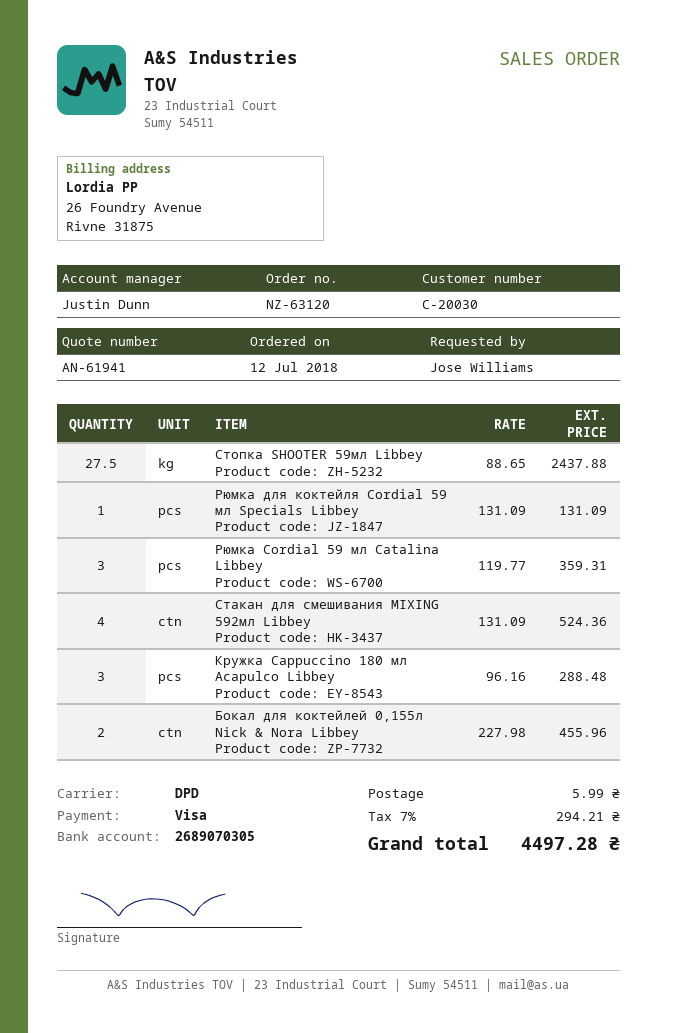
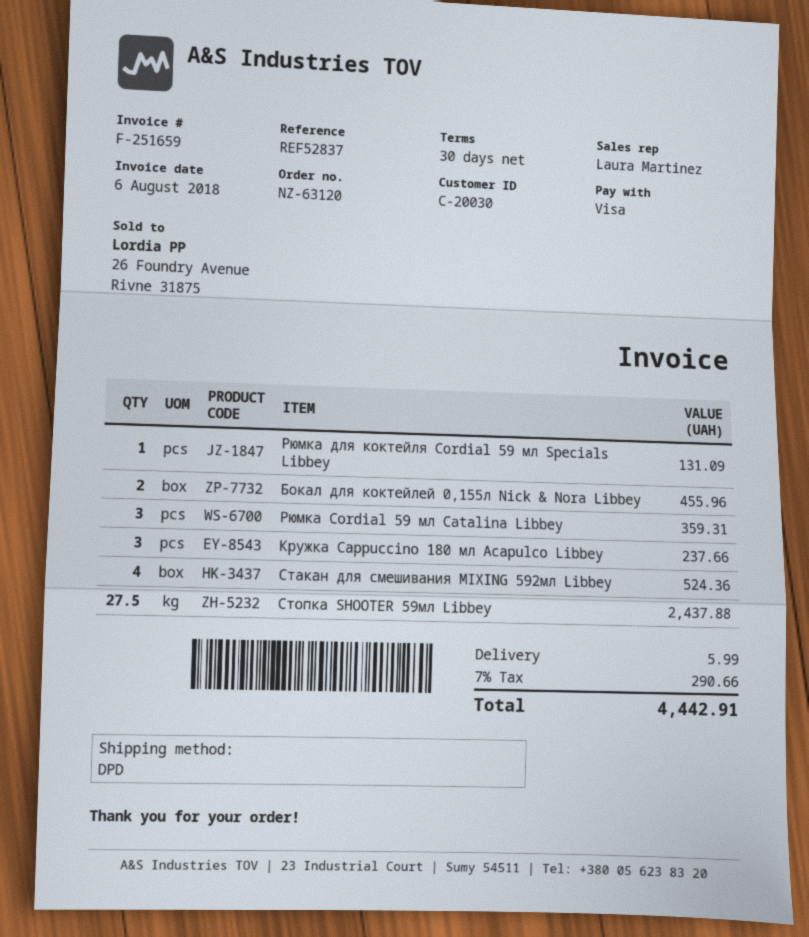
sales rep: Justin Dunn -> Laura Martinez
Кружка Cappuccino 180 мл Acapulco Libbey: 3 for 288.48 -> 3 for 237.66
tax: 7% = 294.21 -> 7% = 290.66
total: 4497.28 -> 4442.91

